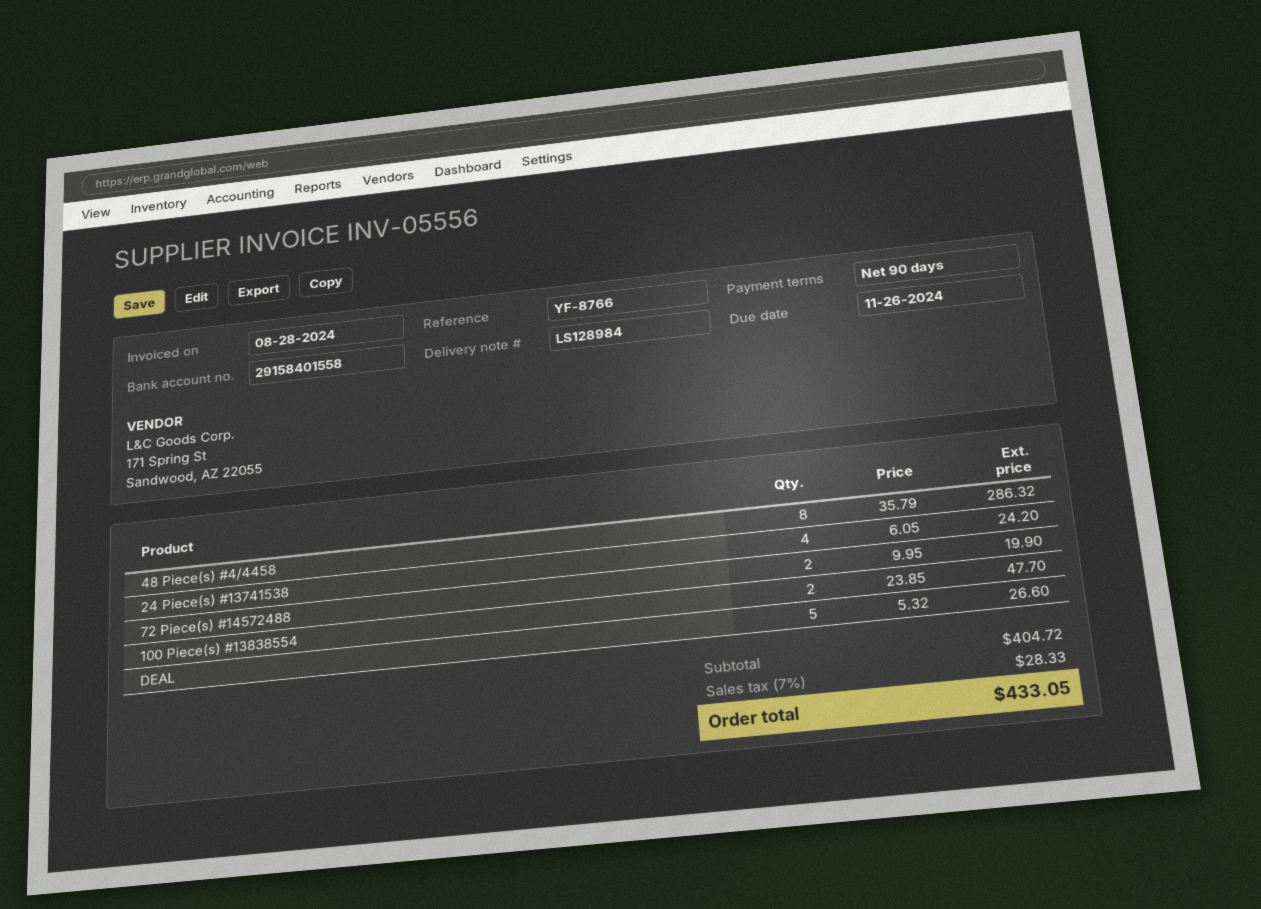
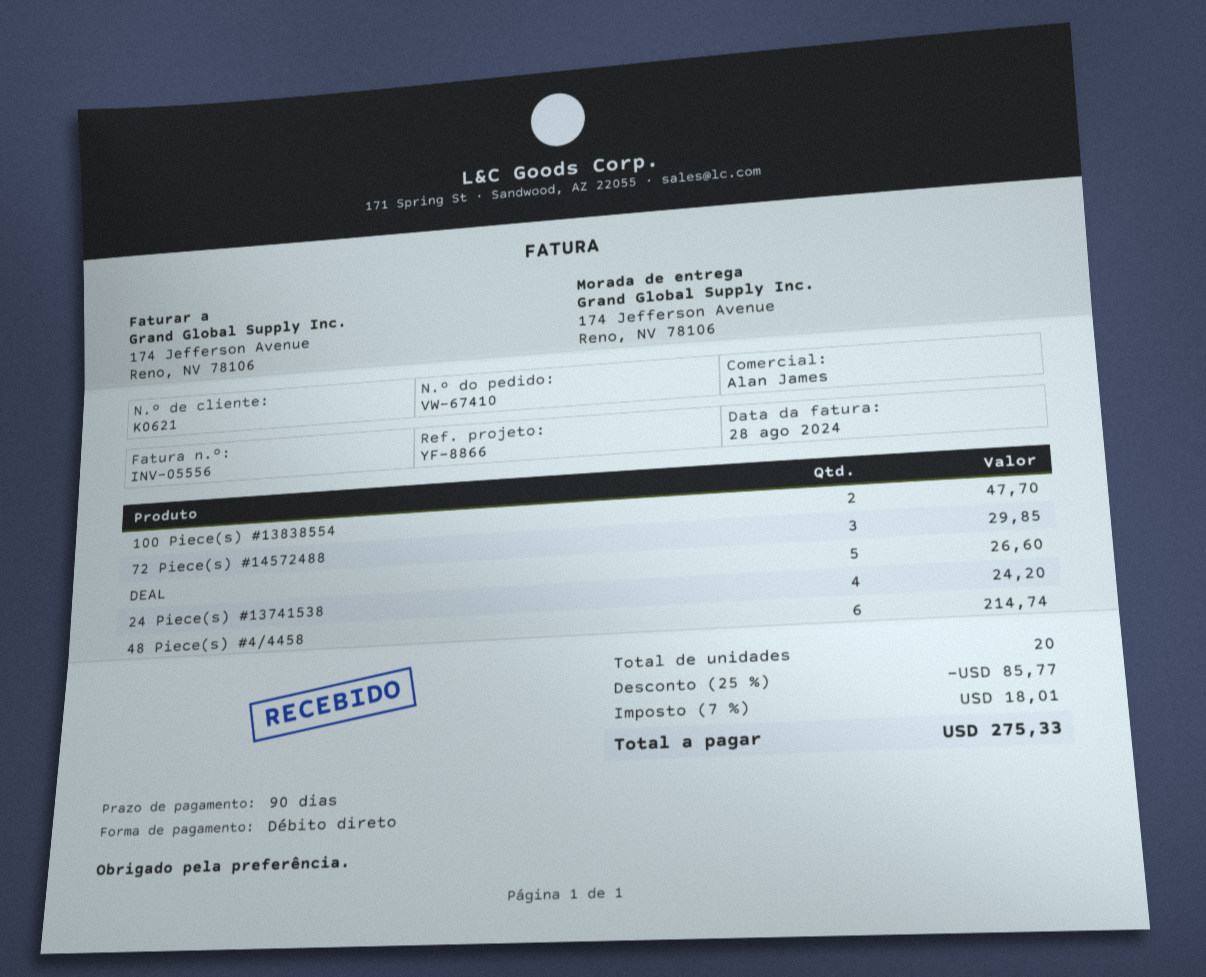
reference: YF-8766 -> YF-8866
48 Piece(s) #4/4458: 8 for 286.32 -> 6 for 214.74
72 Piece(s) #14572488: 2 for 19.90 -> 3 for 29.85
discount: none -> 25% = 85.77
tax: 7% = 28.33 -> 7% = 18.01
total: 433.05 -> 275.33

